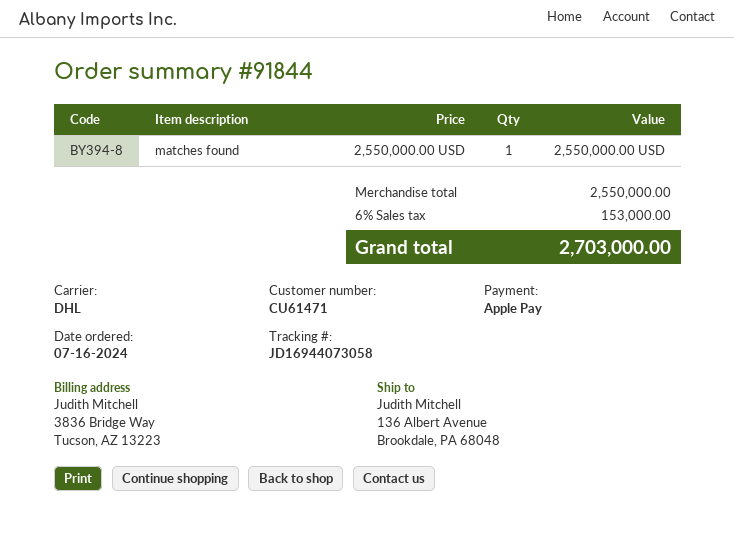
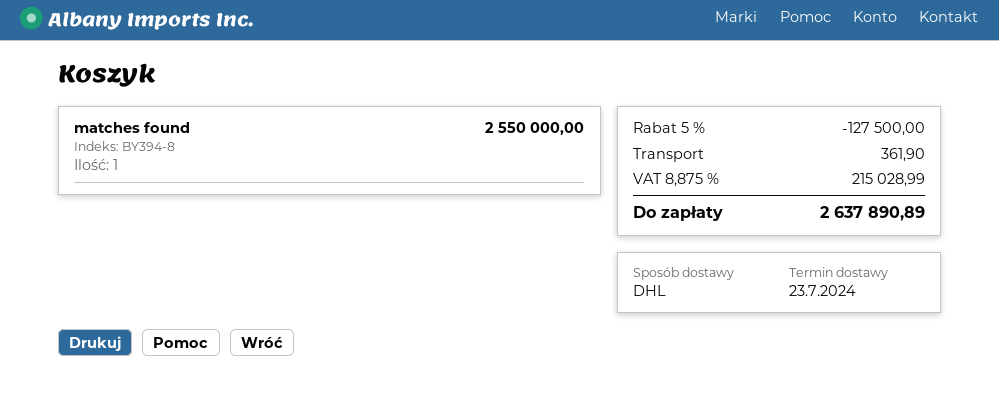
discount: none -> 5% = 127500.00
shipping: none -> 361.90
tax: 6% = 153000.00 -> 8.875% = 215028.99
total: 2703000.00 -> 2637890.89

